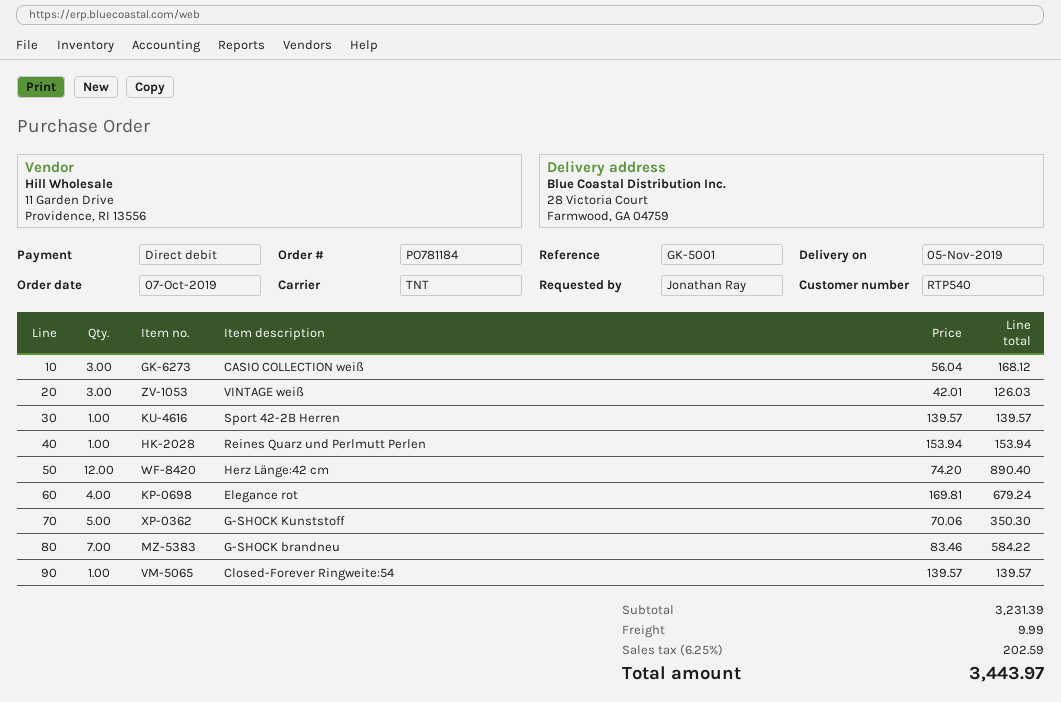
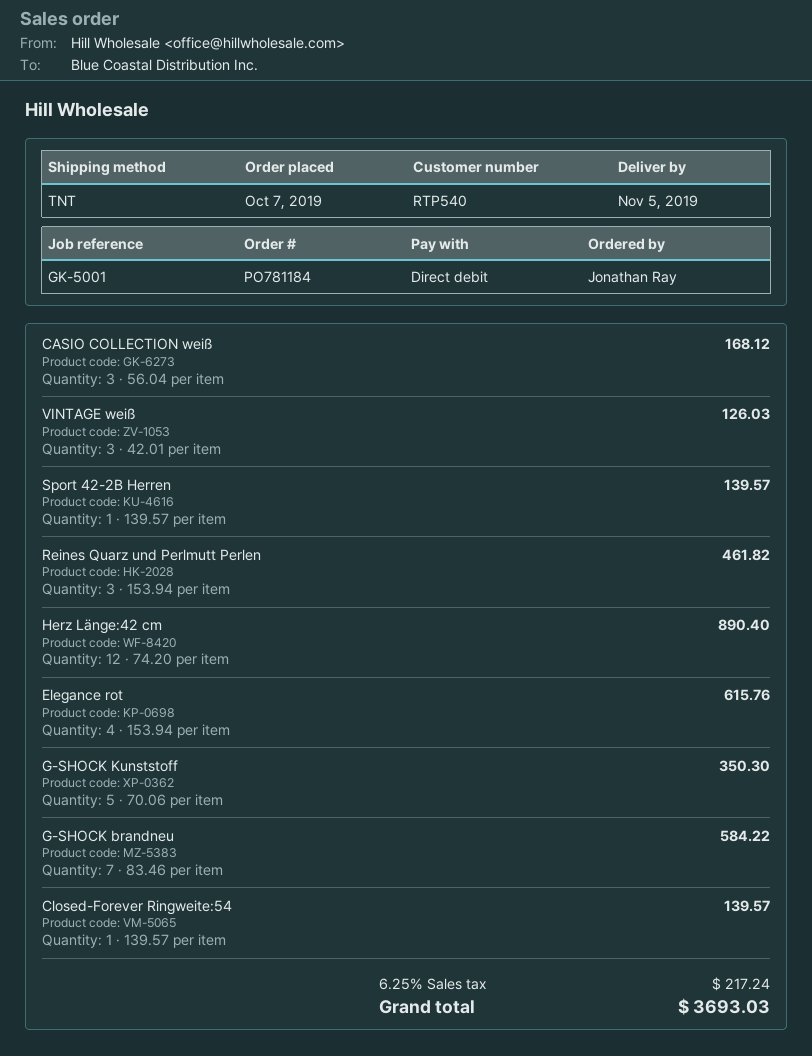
Reines Quarz und Perlmutt Perlen: 1 x 153.94 = 153.94 -> 3 x 153.94 = 461.82
Elegance rot: 4 x 169.81 = 679.24 -> 4 x 153.94 = 615.76
shipping: 9.99 -> none
tax: 6.25% = 202.59 -> 6.25% = 217.24
total: 3443.97 -> 3693.03

